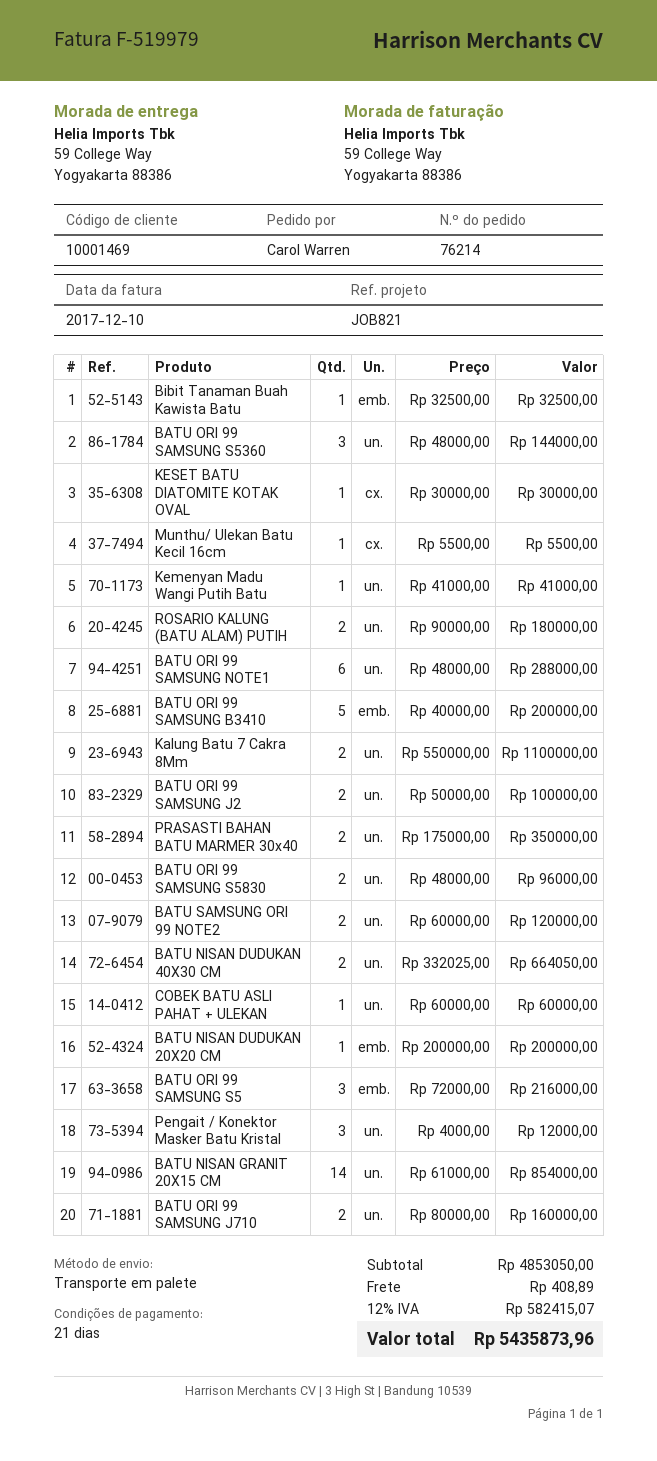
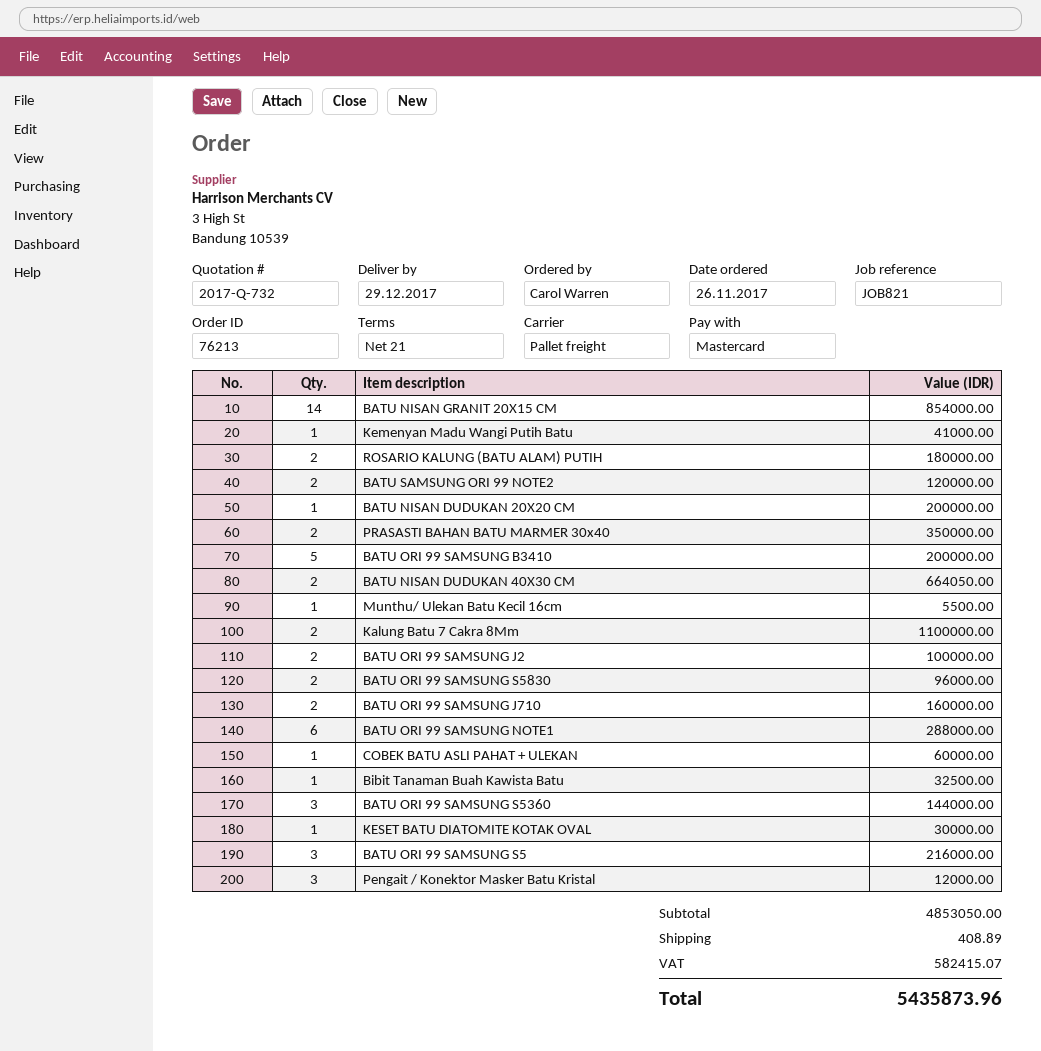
order number: 76214 -> 76213

